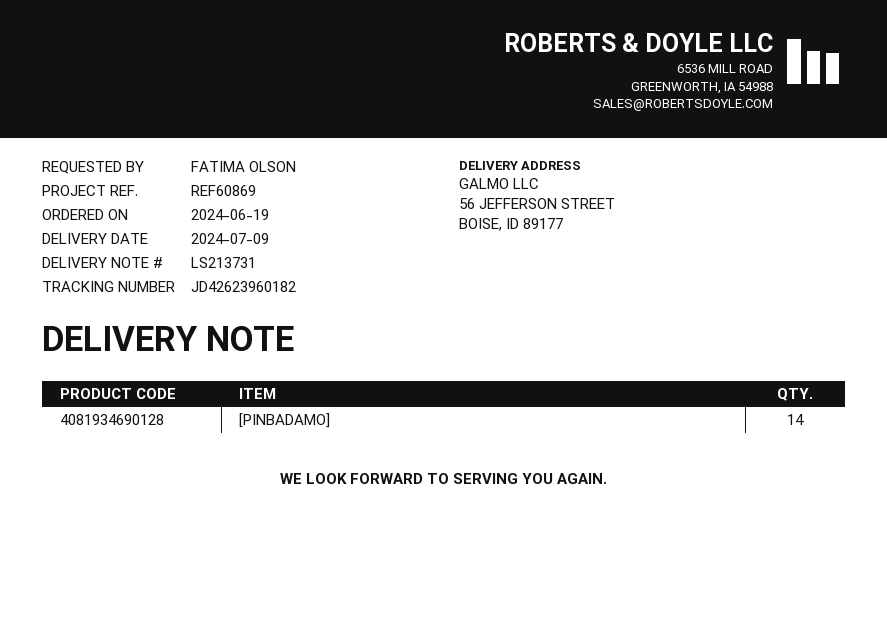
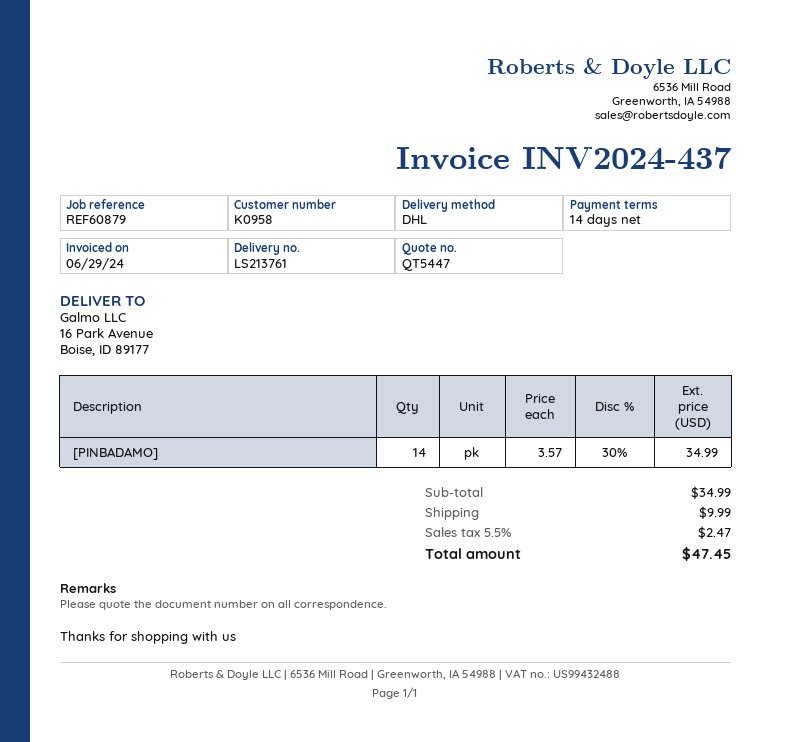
delivery note number: LS213731 -> LS213761
reference: REF60869 -> REF60879
ship to: 56 JEFFERSON STREET, BOISE, ID 89177 -> 16 Park Avenue, Boise, ID 89177

